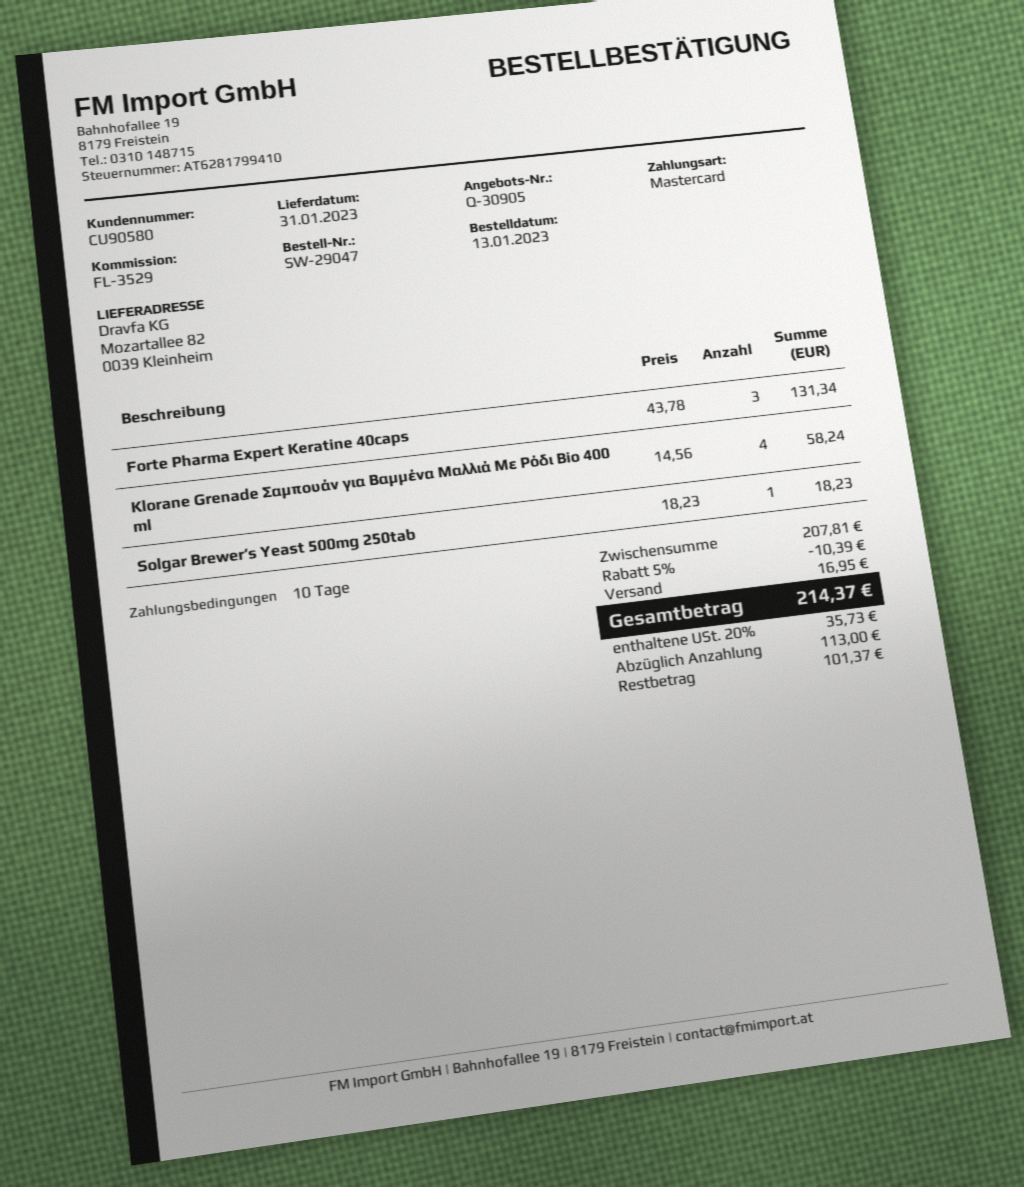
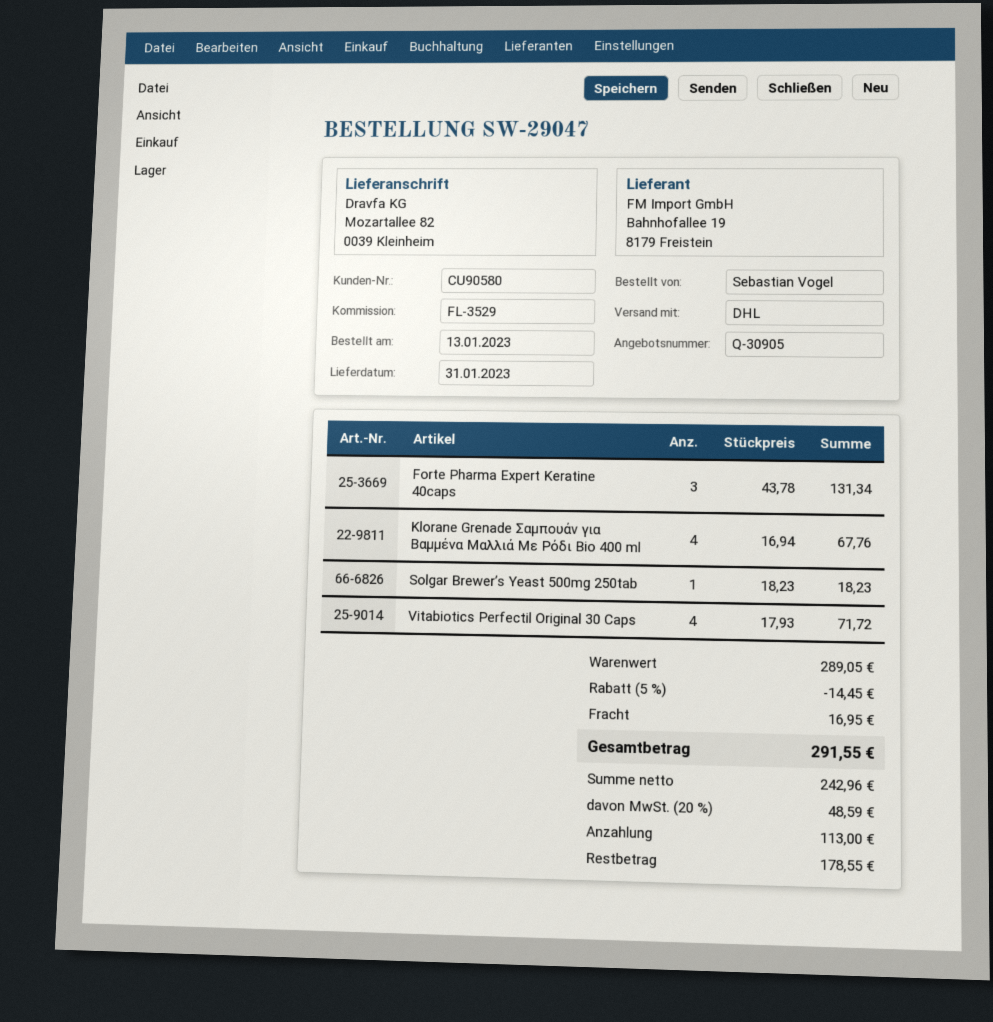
Klorane Grenade Σαμπουάν για Βαμμένα Μαλλιά Με Ρόδι Bio 400 ml: 4 x 14.56 = 58.24 -> 4 x 16.94 = 67.76
Vitabiotics Perfectil Original 30 Caps: none -> 4 x 17.93 = 71.72
subtotal: 207.81 -> 289.05
discount: 5% = 10.39 -> 5% = 14.45
tax: 20% = 35.73 -> 20% = 48.59
total: 214.37 -> 291.55
balance: 101.37 -> 178.55

